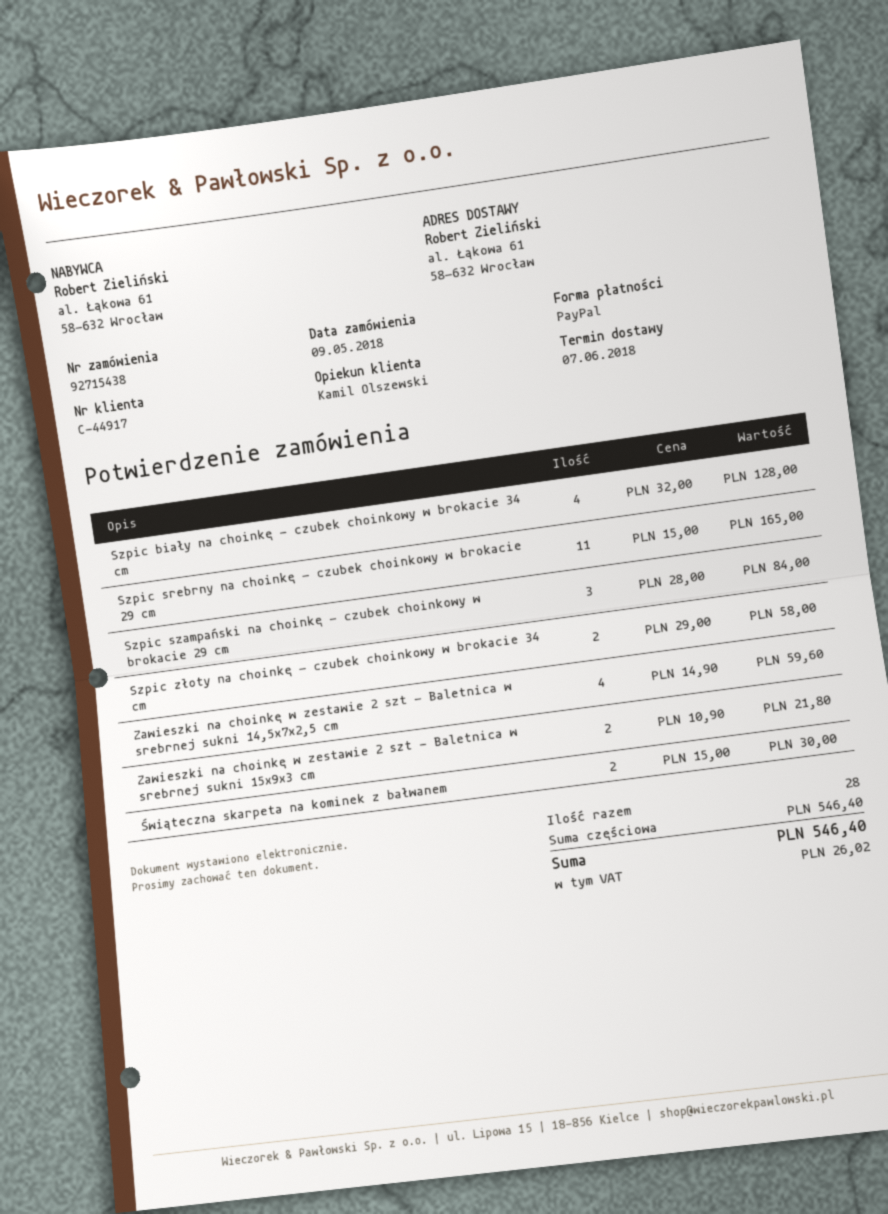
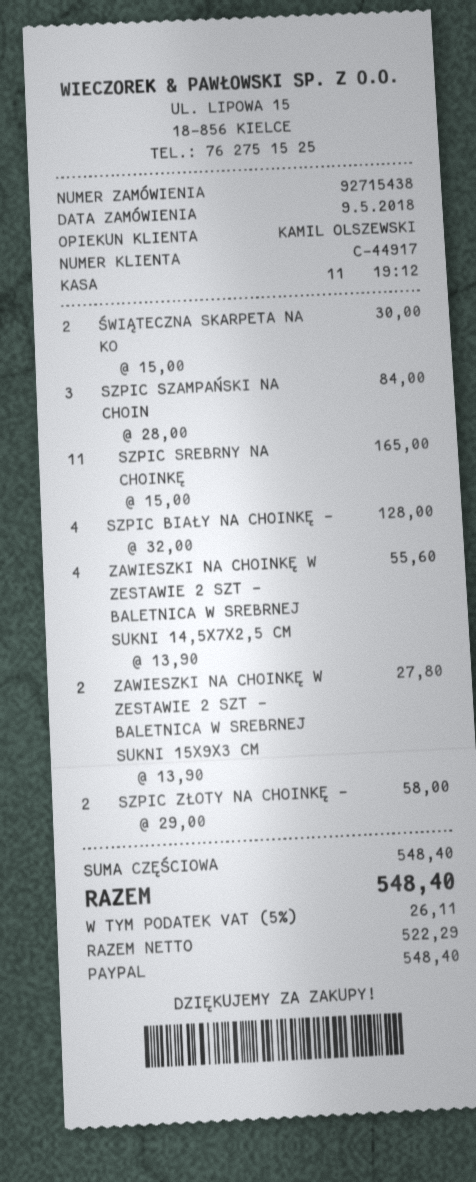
Zawieszki na choinkę w zestawie 2 szt - Baletnica w srebrnej sukni 14,5x7x2,5 cm: 4 x 14.90 = 59.60 -> 4 x 13.90 = 55.60
Zawieszki na choinkę w zestawie 2 szt - Baletnica w srebrnej sukni 15x9x3 cm: 2 x 10.90 = 21.80 -> 2 x 13.90 = 27.80
subtotal: 546.40 -> 548.40
tax: 26.02 -> 26.11
total: 546.40 -> 548.40

